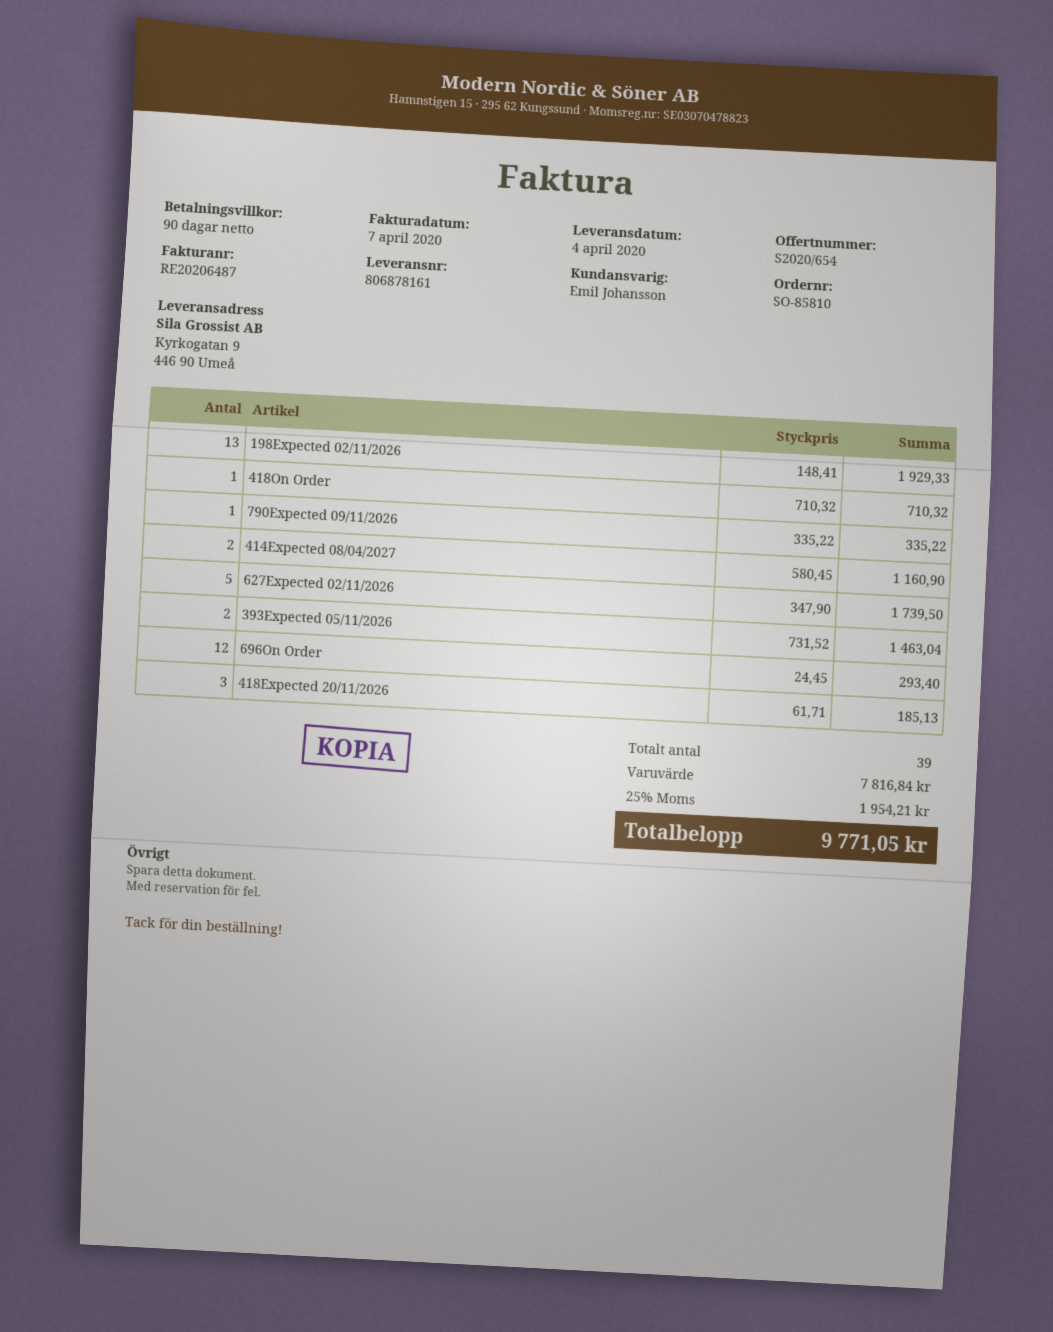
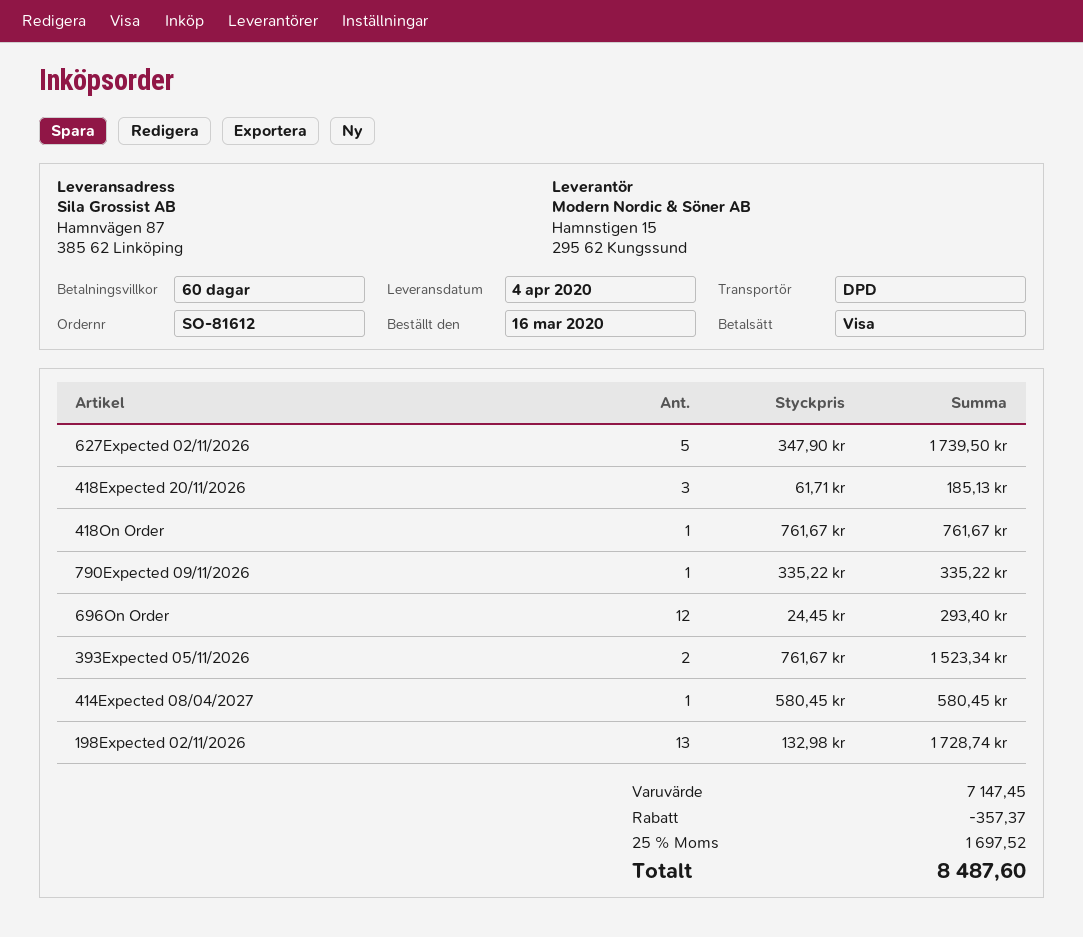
order number: SO-85810 -> SO-81612
payment terms: 90 days -> 60 days
ship to: Kyrkogatan 9, 446 90 Umeå -> Hamnvägen 87, 385 62 Linköping
198Expected 02/11/2026: 13 x 148.41 = 1929.33 -> 13 x 132.98 = 1728.74
418On Order: 1 x 710.32 = 710.32 -> 1 x 761.67 = 761.67
414Expected 08/04/2027: 2 x 580.45 = 1160.90 -> 1 x 580.45 = 580.45
393Expected 05/11/2026: 2 x 731.52 = 1463.04 -> 2 x 761.67 = 1523.34
subtotal: 7816.84 -> 7147.45
discount: none -> 357.37
tax: 25% = 1954.21 -> 25% = 1697.52
total: 9771.05 -> 8487.60

